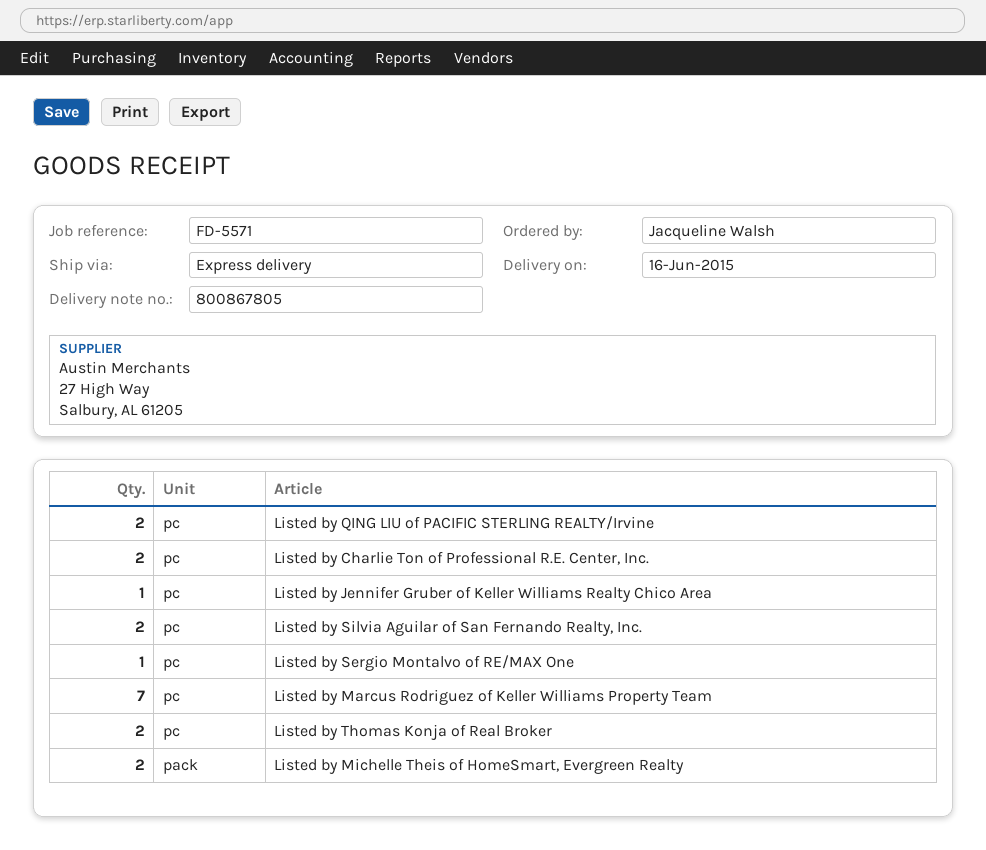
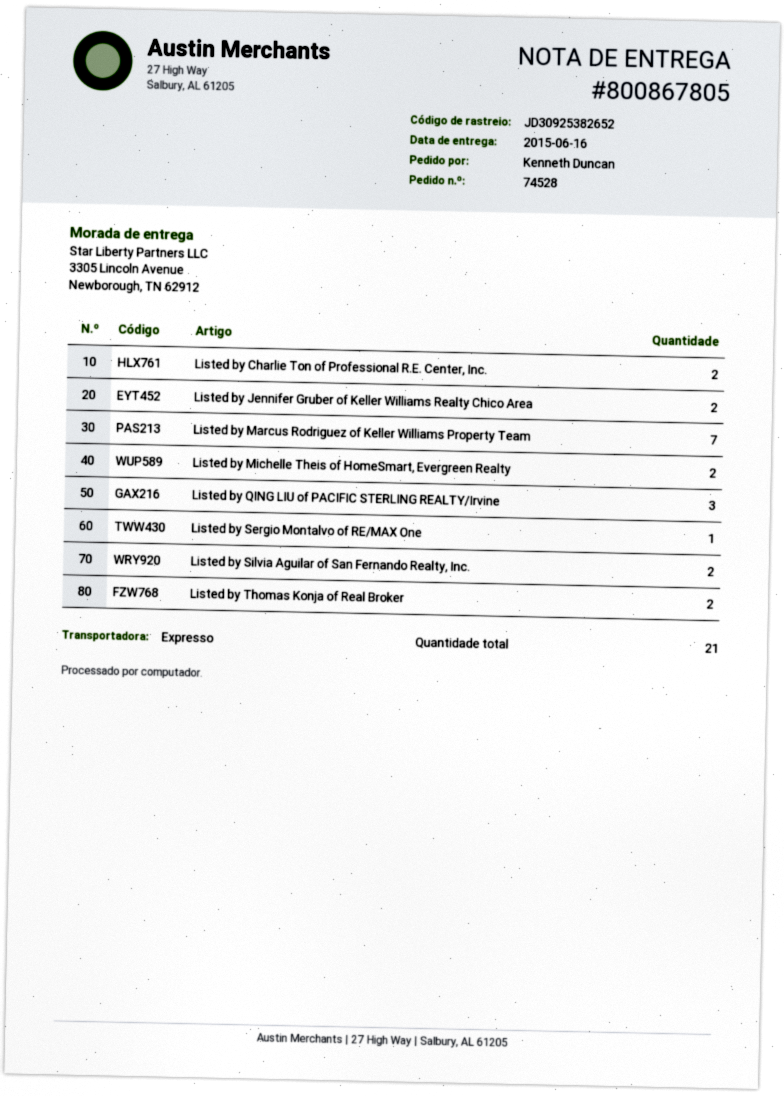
ordered by: Jacqueline Walsh -> Kenneth Duncan
Listed by QING LIU of PACIFIC STERLING REALTY/Irvine: 2 -> 3
Listed by Jennifer Gruber of Keller Williams Realty Chico Area: 1 -> 2

